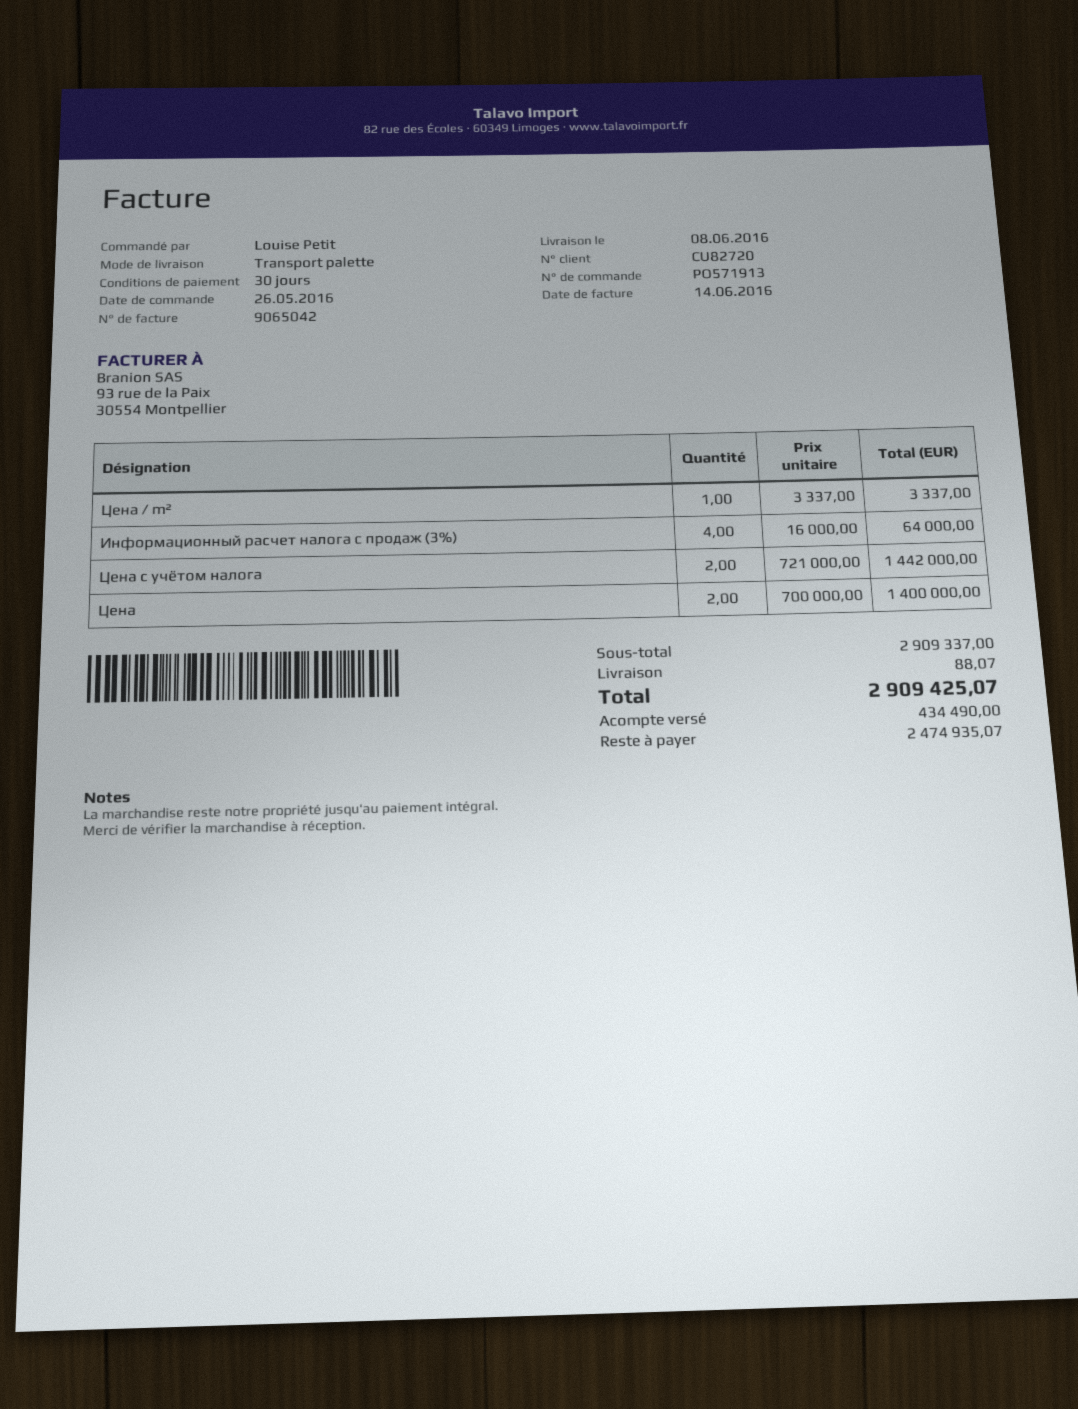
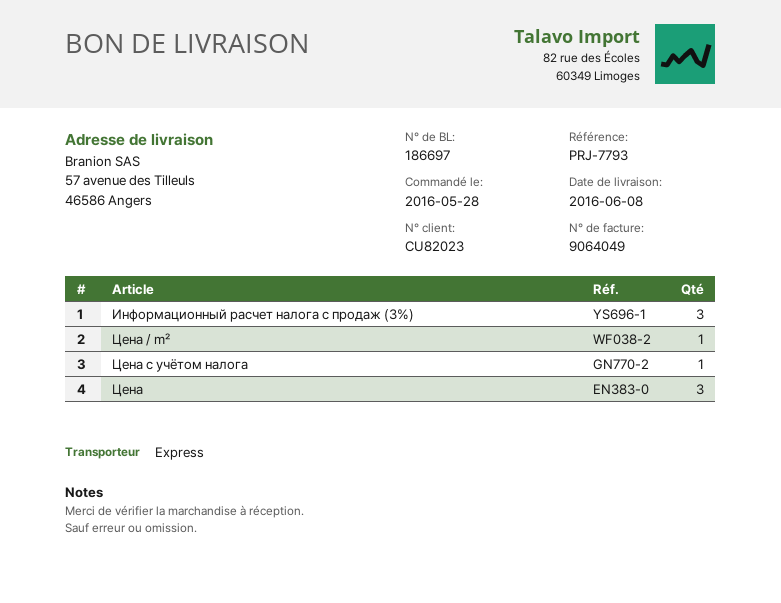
order date: 2016-05-26 -> 2016-05-28
invoice number: 9065042 -> 9064049
customer number: CU82720 -> CU82023
shipping method: pallet freight -> express
Информационный расчет налога с продаж (3%): 4 -> 3
Цена с учётом налога: 2 -> 1
Цена: 2 -> 3

